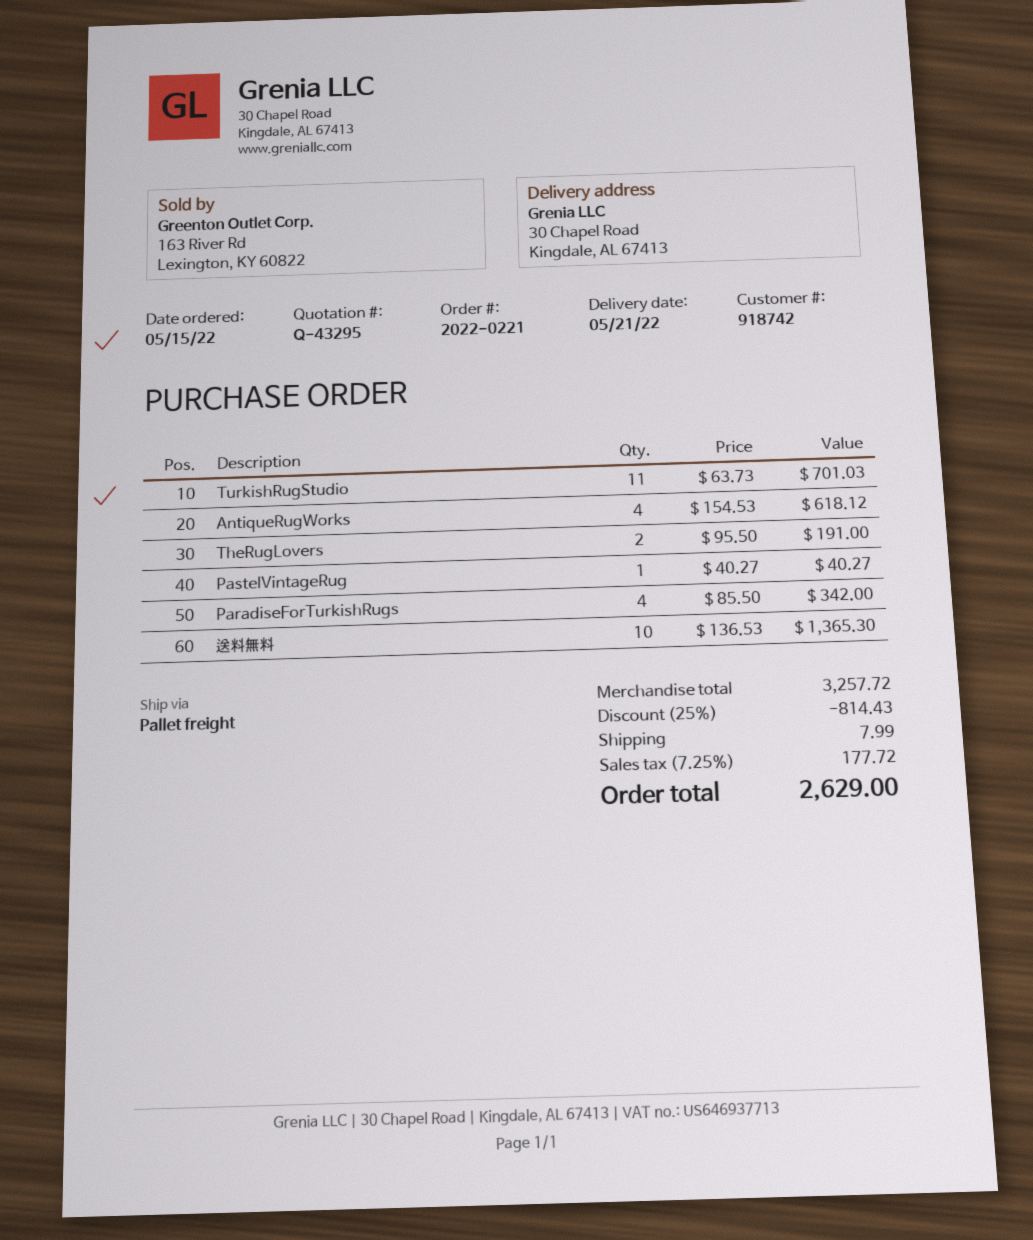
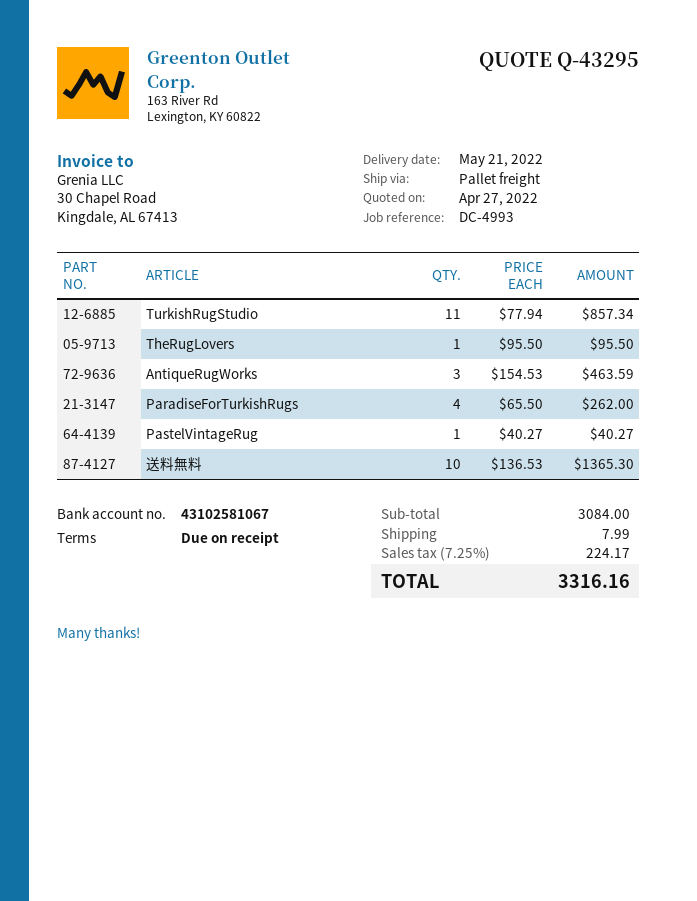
TurkishRugStudio: 11 x 63.73 = 701.03 -> 11 x 77.94 = 857.34
AntiqueRugWorks: 4 x 154.53 = 618.12 -> 3 x 154.53 = 463.59
TheRugLovers: 2 x 95.50 = 191.00 -> 1 x 95.50 = 95.50
ParadiseForTurkishRugs: 4 x 85.50 = 342.00 -> 4 x 65.50 = 262.00
subtotal: 3257.72 -> 3084.00
discount: 25% = 814.43 -> none
tax: 7.25% = 177.72 -> 7.25% = 224.17
total: 2629.00 -> 3316.16

